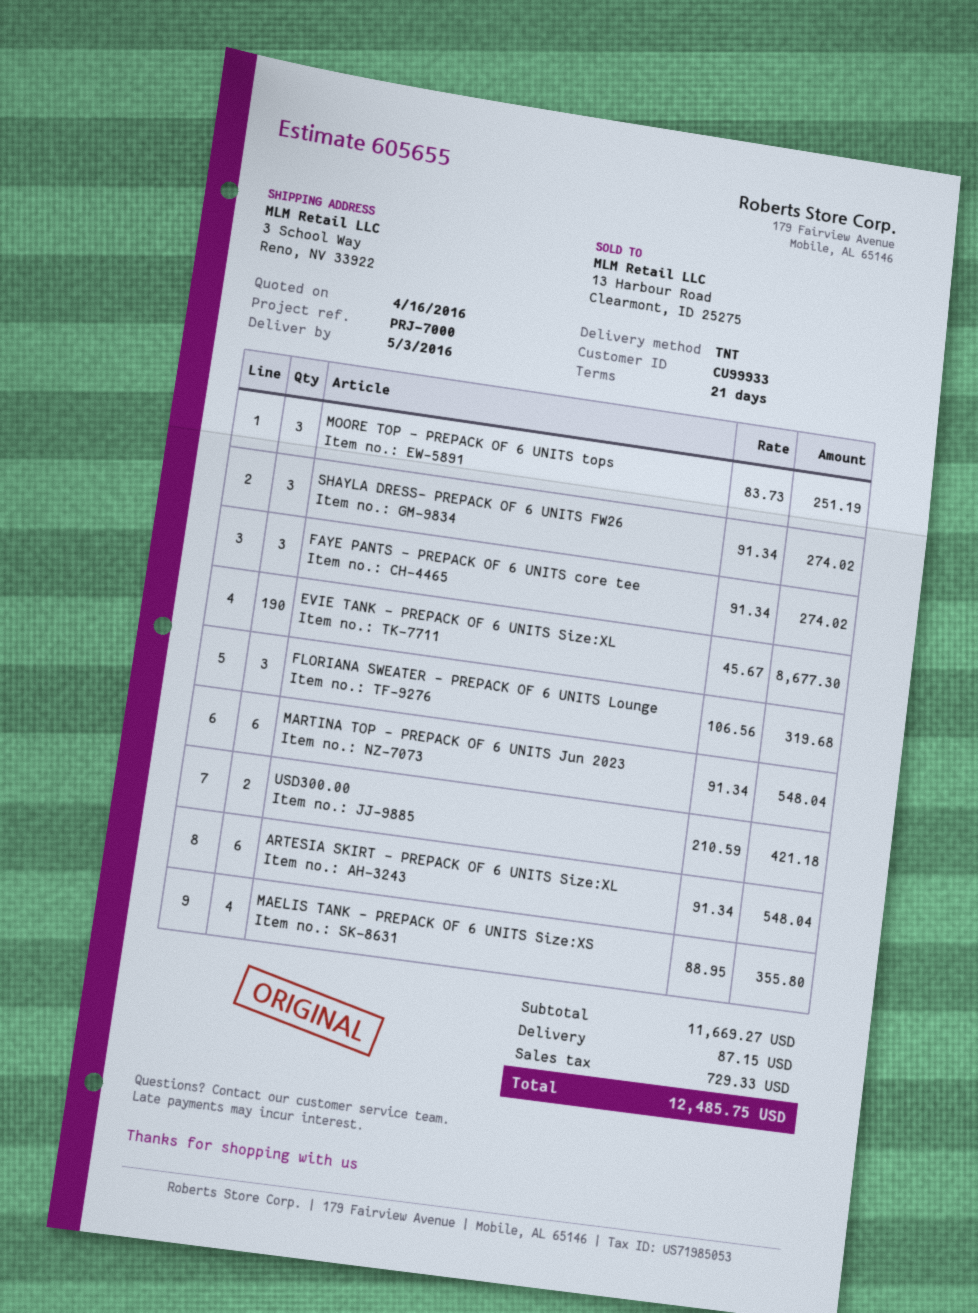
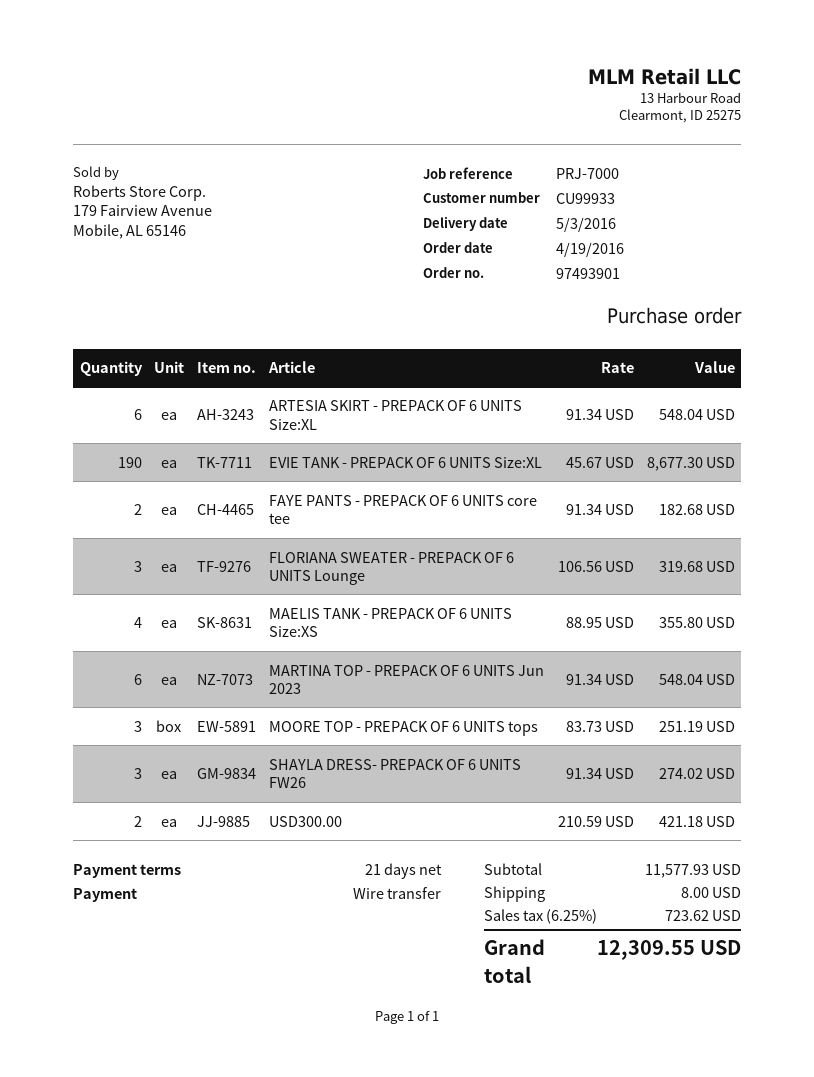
FAYE PANTS - PREPACK OF 6 UNITS core tee: 3 x 91.34 = 274.02 -> 2 x 91.34 = 182.68
subtotal: 11669.27 -> 11577.93
shipping: 87.15 -> 8.00
tax: 729.33 -> 723.62
total: 12485.75 -> 12309.55

